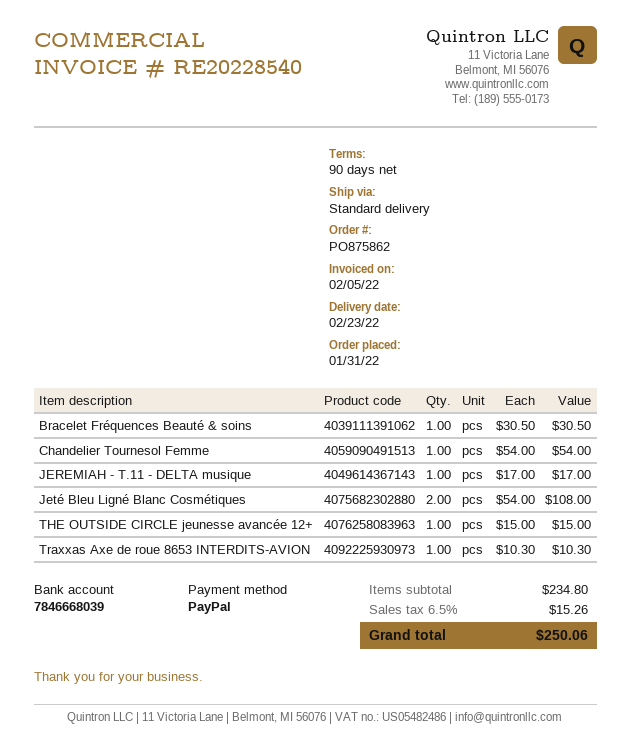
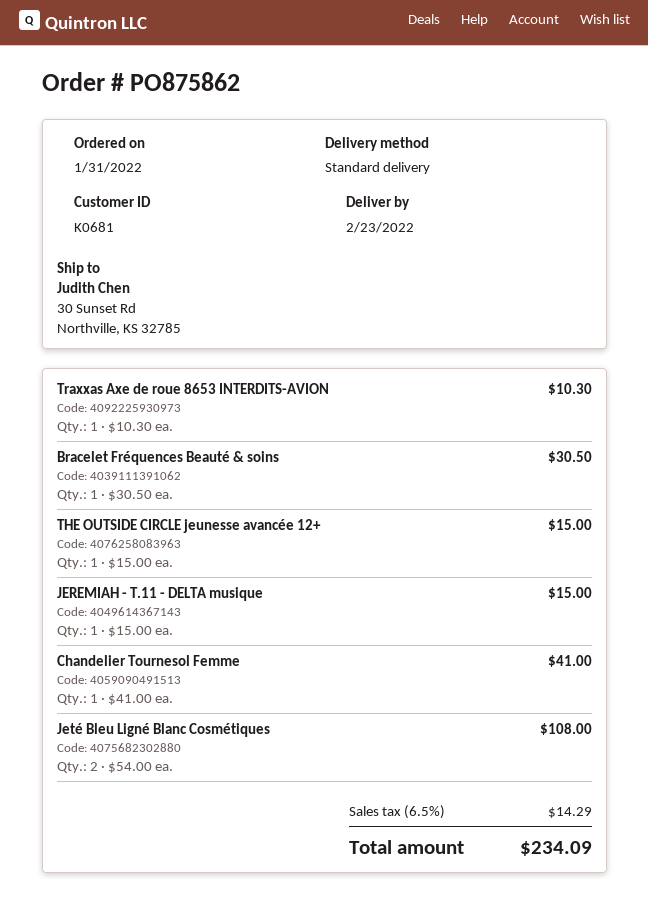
Chandelier Tournesol Femme: 1 x 54.00 = 54.00 -> 1 x 41.00 = 41.00
JEREMIAH - T.11 - DELTA musique: 1 x 17.00 = 17.00 -> 1 x 15.00 = 15.00
tax: 6.5% = 15.26 -> 6.5% = 14.29
total: 250.06 -> 234.09

